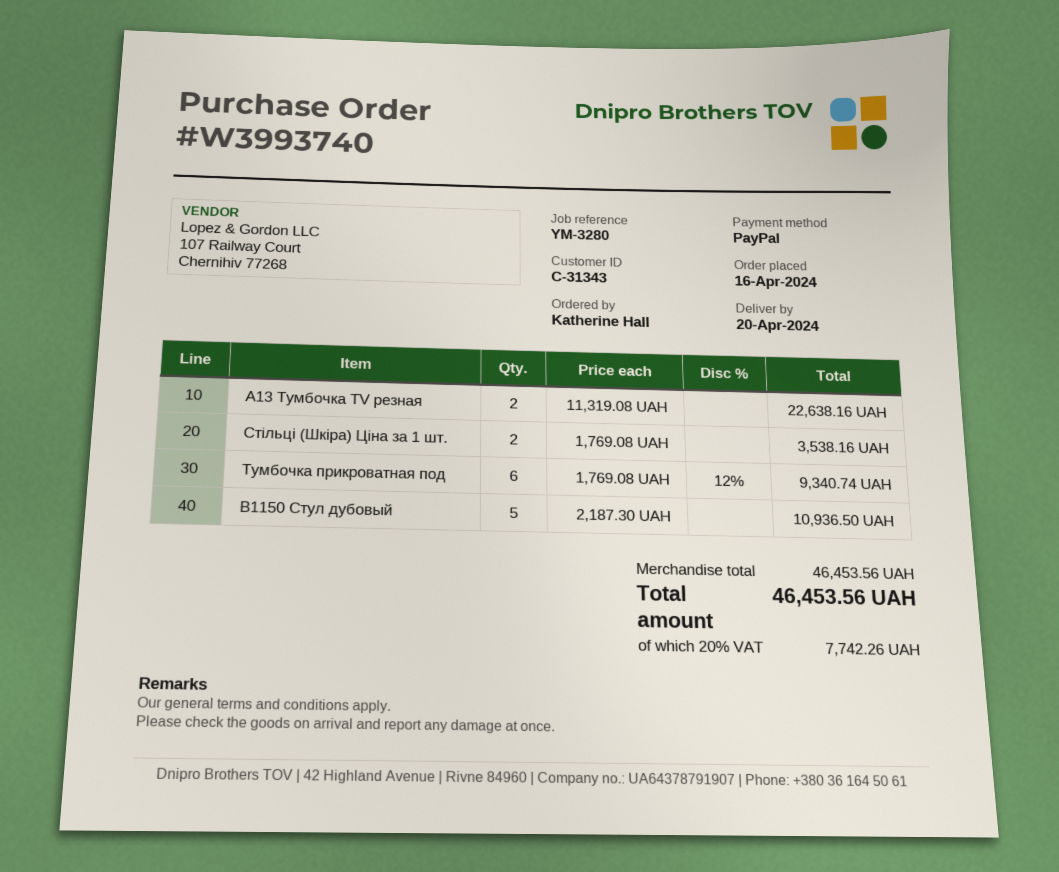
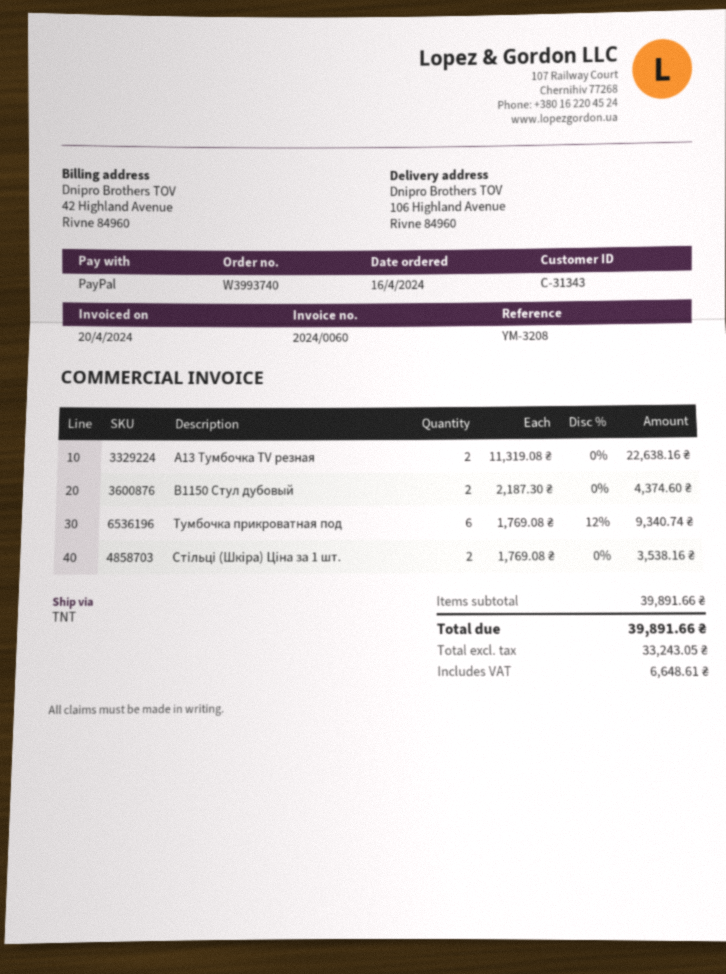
reference: YM-3280 -> YM-3208
В1150 Стул дубовый: 5 x 2187.30 = 10936.50 -> 2 x 2187.30 = 4374.60
subtotal: 46453.56 -> 39891.66
tax: 7742.26 -> 6648.61
total: 46453.56 -> 39891.66

